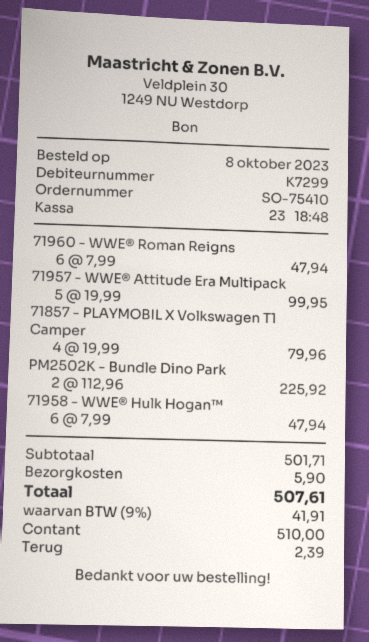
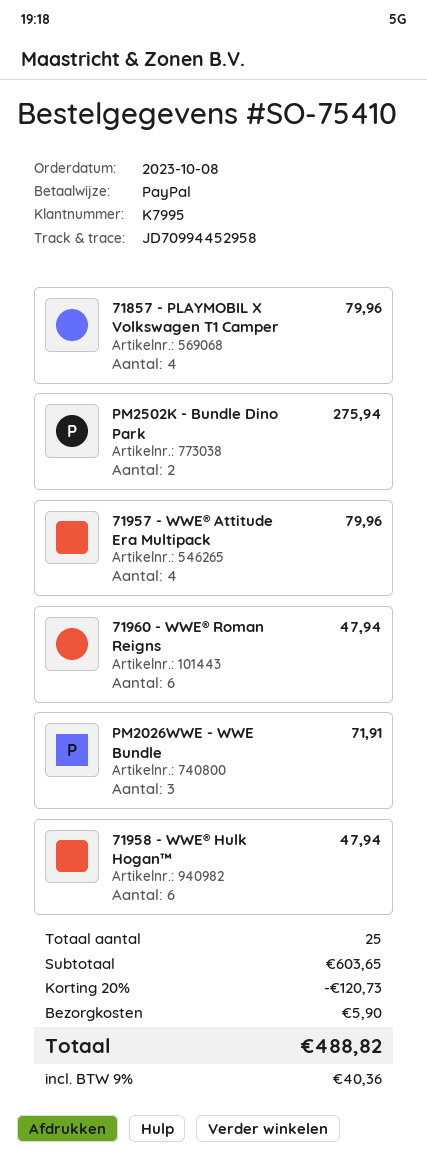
customer number: K7299 -> K7995
payment method: cash -> PayPal
71957 - WWE® Attitude Era Multipack: 5 for 99.95 -> 4 for 79.96
PM2502K - Bundle Dino Park: 2 for 225.92 -> 2 for 275.94
PM2026WWE - WWE Bundle: none -> 3 for 71.91
subtotal: 501.71 -> 603.65
discount: none -> 20% = 120.73
tax: 9% = 41.91 -> 9% = 40.36
total: 507.61 -> 488.82

